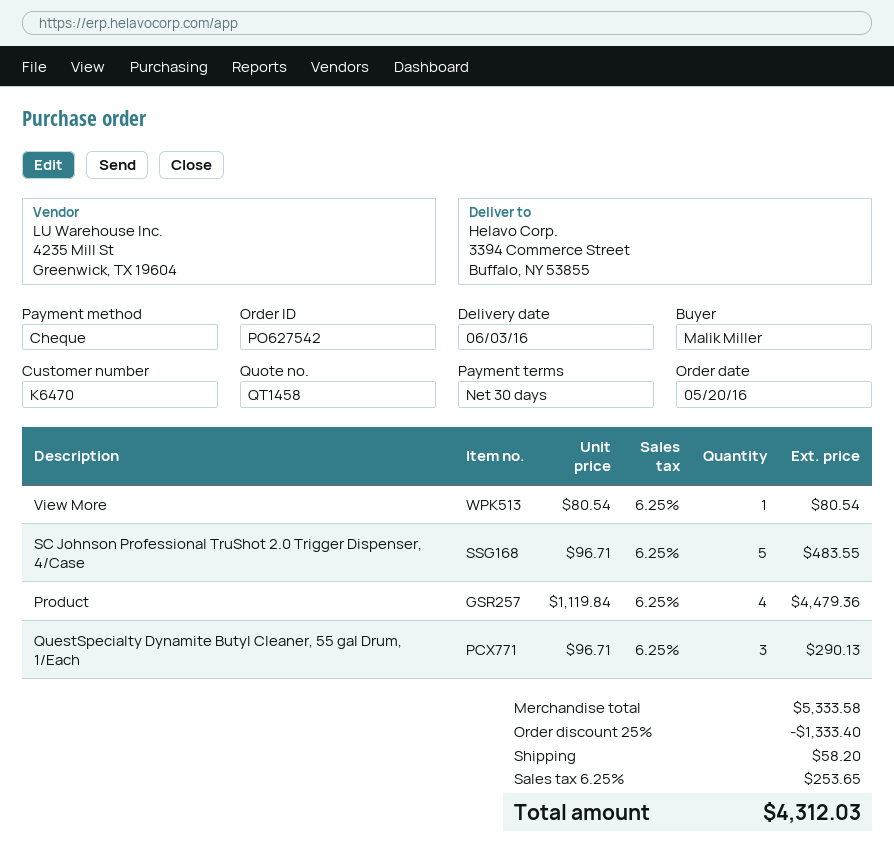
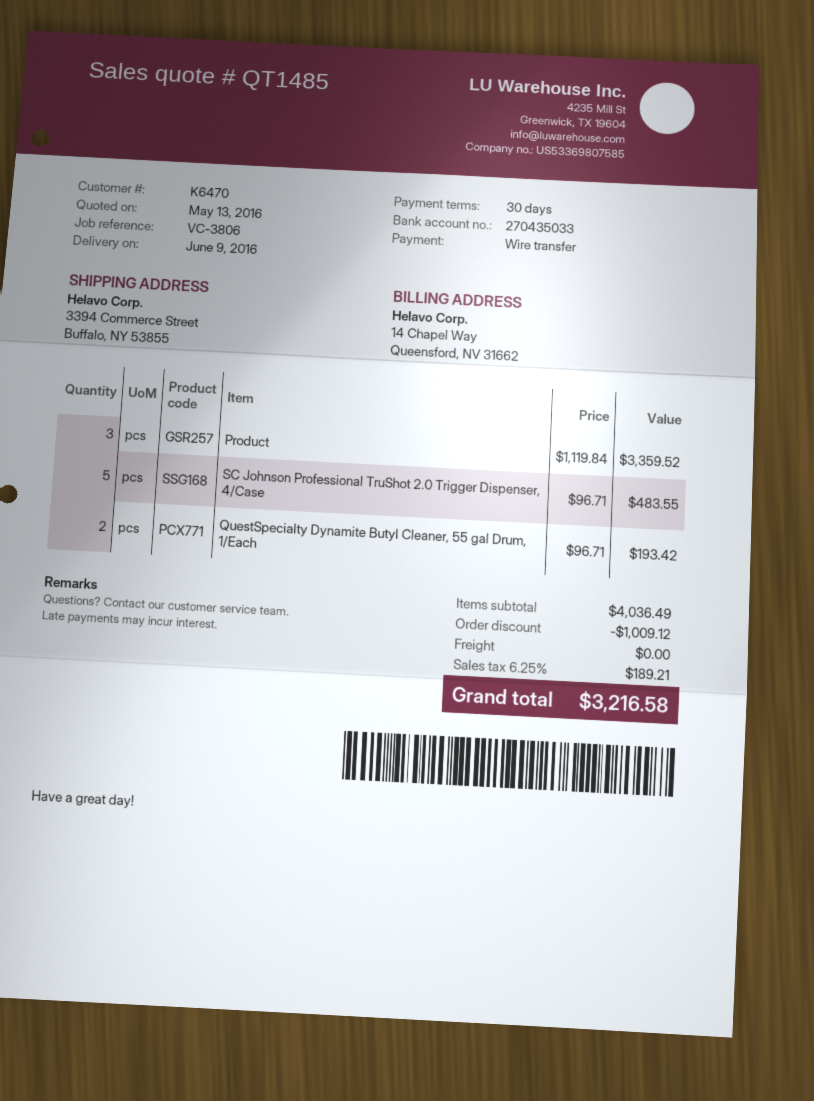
quote number: QT1458 -> QT1485
delivery date: 2016-06-03 -> 2016-06-09
payment method: cheque -> bank transfer
View More: 1 x 80.54 = 80.54 -> none
Product: 4 x 1119.84 = 4479.36 -> 3 x 1119.84 = 3359.52
QuestSpecialty Dynamite Butyl Cleaner, 55 gal Drum, 1/Each: 3 x 96.71 = 290.13 -> 2 x 96.71 = 193.42
subtotal: 5333.58 -> 4036.49
discount: 1333.40 -> 1009.12
shipping: 58.20 -> 0.00
tax: 6.25% = 253.65 -> 6.25% = 189.21
total: 4312.03 -> 3216.58

